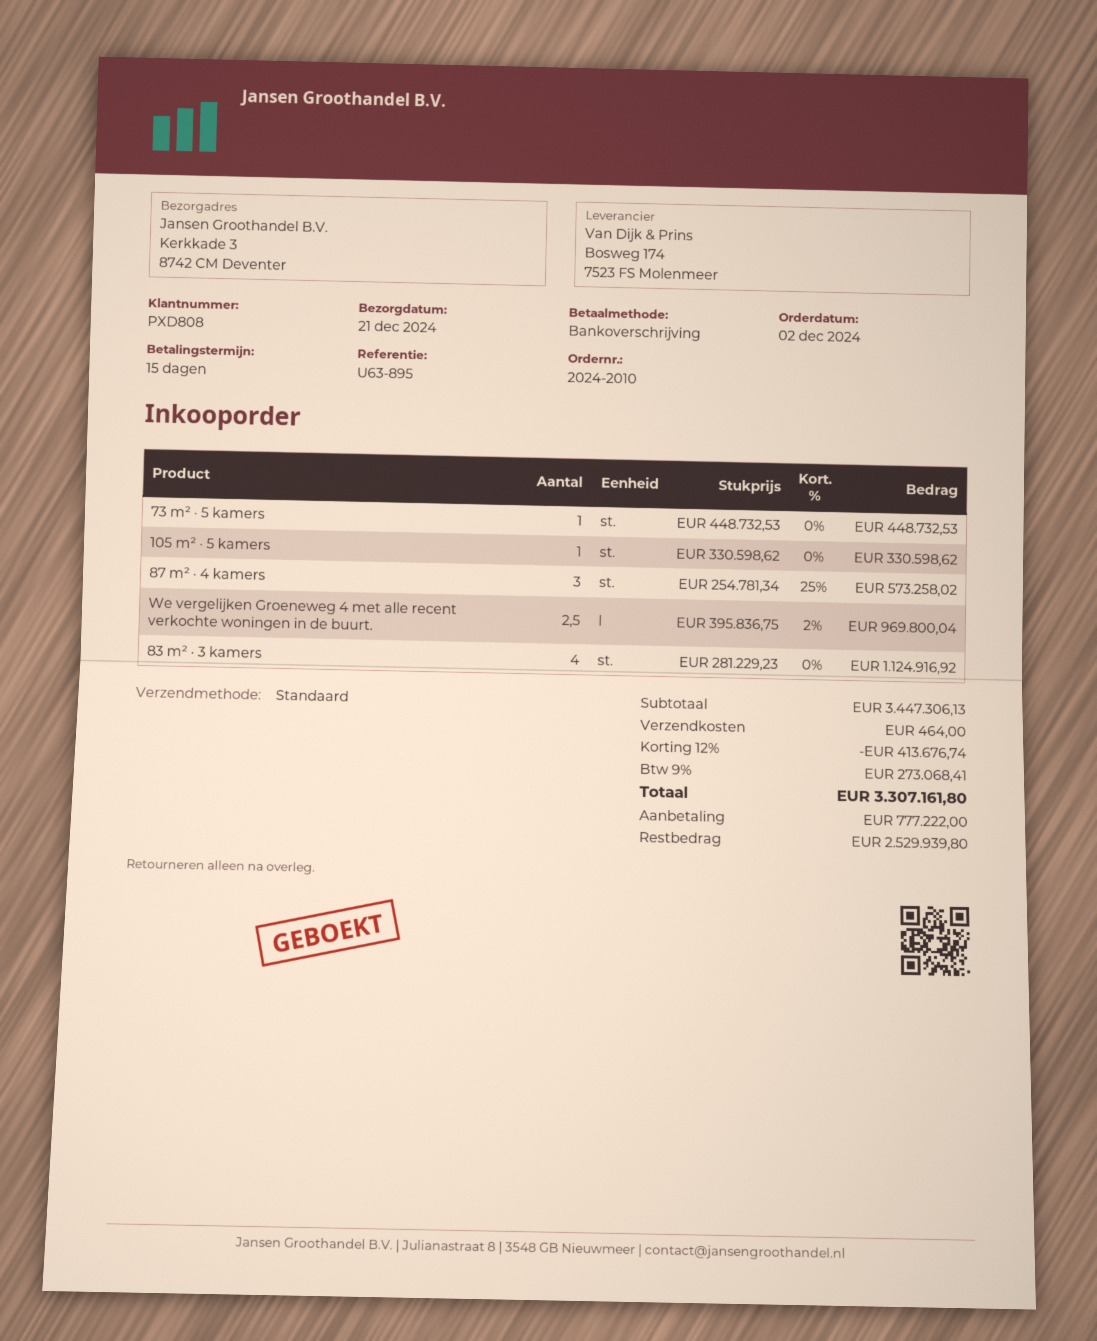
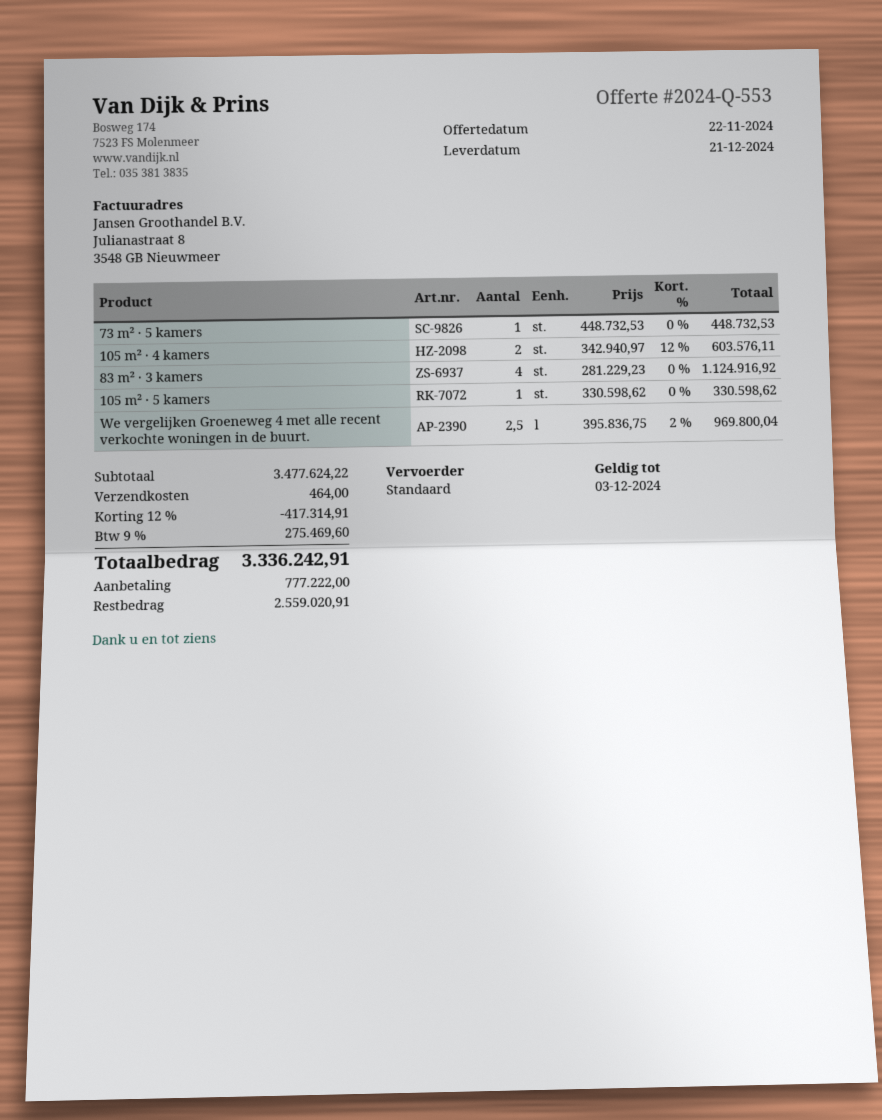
87 m² · 4 kamers: 3 x 254781.34 - 25% = 573258.02 -> none
105 m² · 4 kamers: none -> 2 x 342940.97 - 12% = 603576.11
subtotal: 3447306.13 -> 3477624.22
discount: 12% = 413676.74 -> 12% = 417314.91
tax: 9% = 273068.41 -> 9% = 275469.60
total: 3307161.80 -> 3336242.91
balance: 2529939.80 -> 2559020.91

